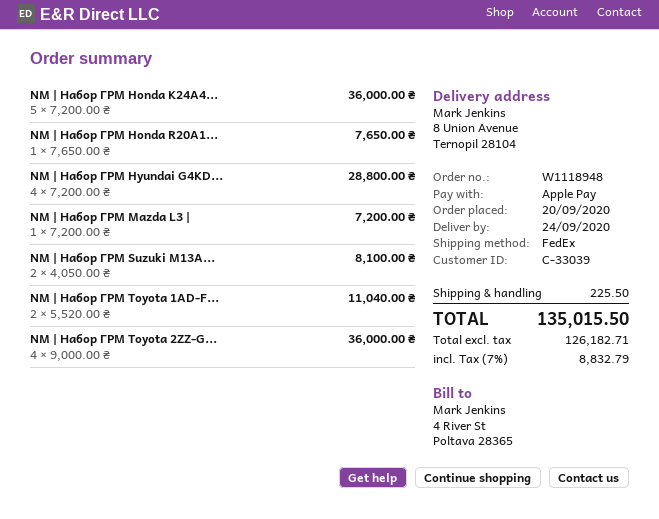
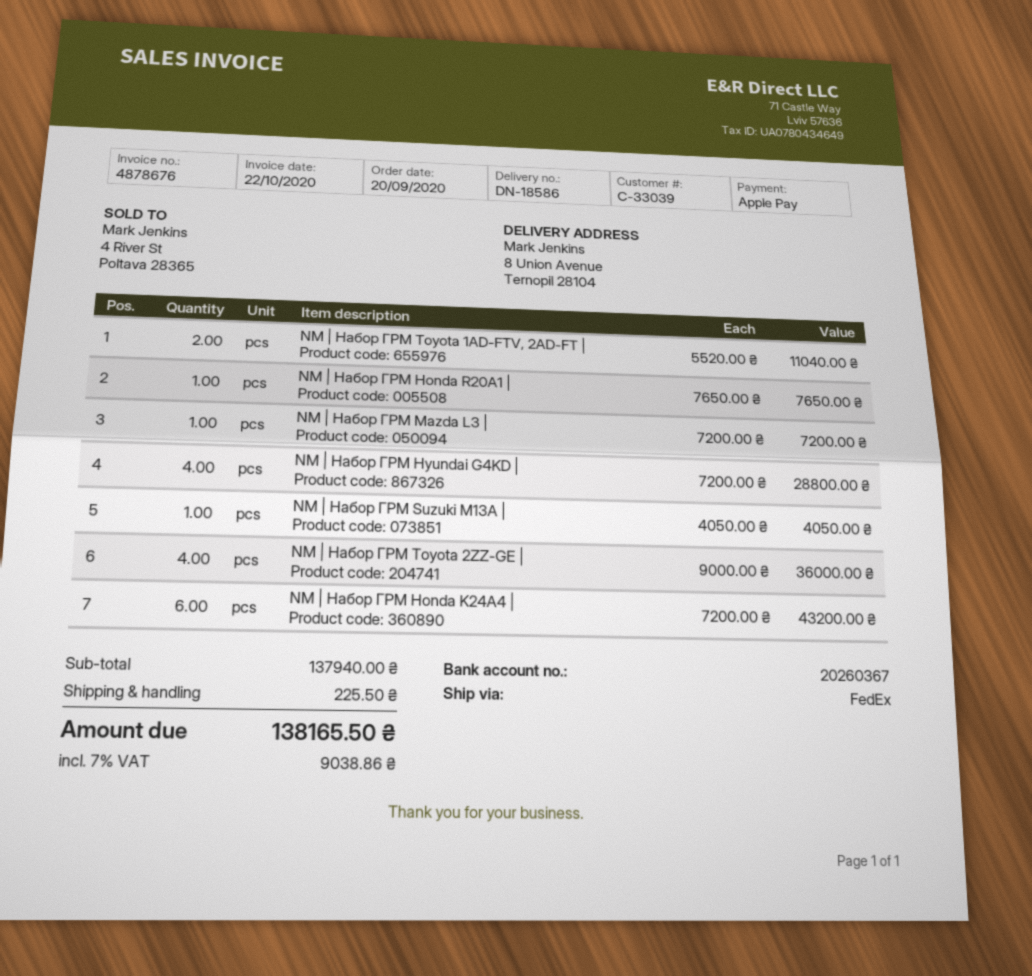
NM | Набор ГРМ Honda K24A4...: 5 x 7200.00 = 36000.00 -> 6 x 7200.00 = 43200.00
NM | Набор ГРМ Suzuki M13A...: 2 x 4050.00 = 8100.00 -> 1 x 4050.00 = 4050.00
tax: 7% = 8832.79 -> 7% = 9038.86
total: 135015.50 -> 138165.50

